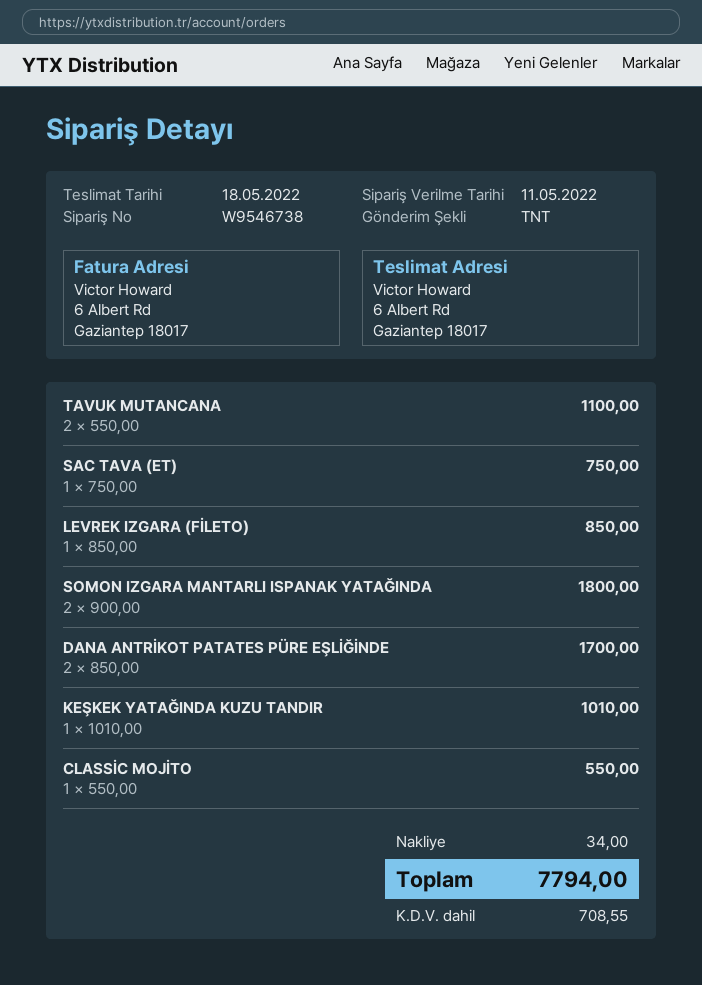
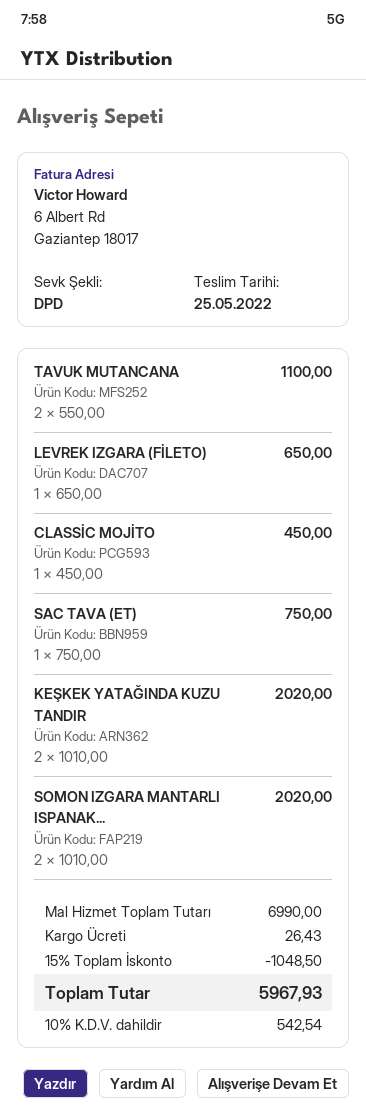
delivery date: 2022-05-18 -> 2022-05-25
shipping method: TNT -> DPD
LEVREK IZGARA (FİLETO): 1 x 850.00 = 850.00 -> 1 x 650.00 = 650.00
SOMON IZGARA MANTARLI ISPANAK YATAĞINDA: 2 x 900.00 = 1800.00 -> 2 x 1010.00 = 2020.00
DANA ANTRİKOT PATATES PÜRE EŞLİĞİNDE: 2 x 850.00 = 1700.00 -> none
KEŞKEK YATAĞINDA KUZU TANDIR: 1 x 1010.00 = 1010.00 -> 2 x 1010.00 = 2020.00
CLASSİC MOJİTO: 1 x 550.00 = 550.00 -> 1 x 450.00 = 450.00
discount: none -> 15% = 1048.50
shipping: 34.00 -> 26.43
tax: 708.55 -> 542.54
total: 7794.00 -> 5967.93

